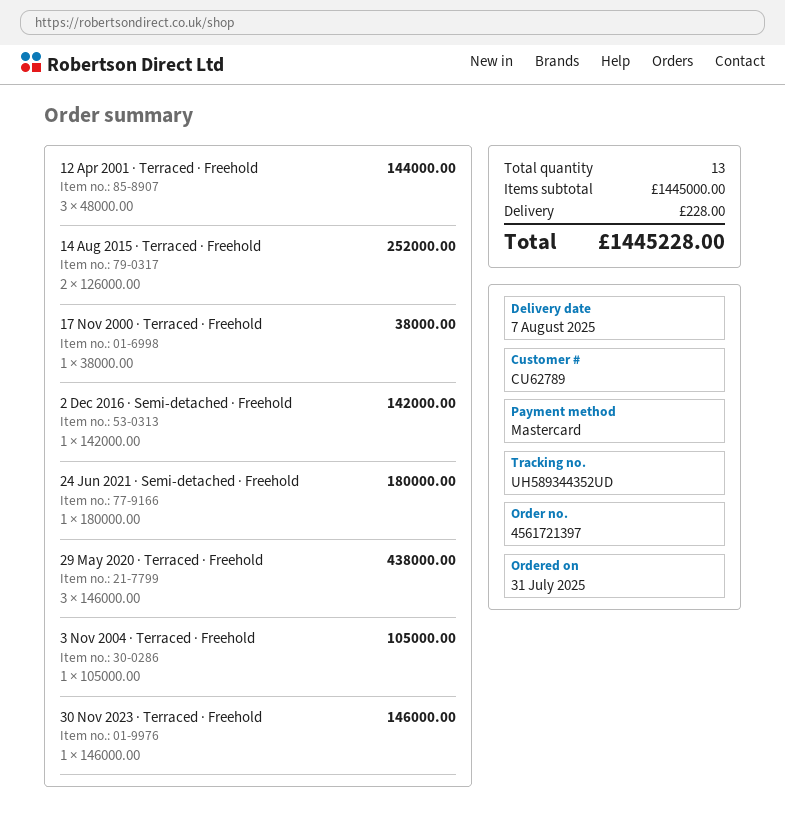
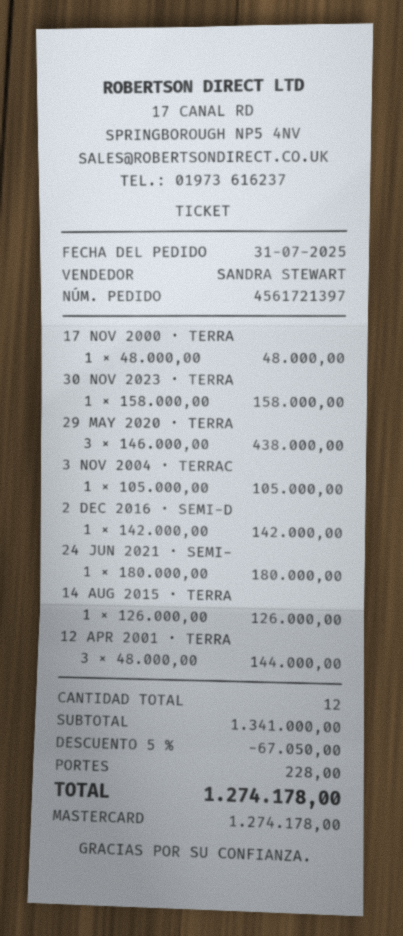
14 Aug 2015 · Terraced · Freehold: 2 x 126000.00 = 252000.00 -> 1 x 126000.00 = 126000.00
17 Nov 2000 · Terraced · Freehold: 1 x 38000.00 = 38000.00 -> 1 x 48000.00 = 48000.00
30 Nov 2023 · Terraced · Freehold: 1 x 146000.00 = 146000.00 -> 1 x 158000.00 = 158000.00
total quantity: 13 -> 12
subtotal: 1445000.00 -> 1341000.00
discount: none -> 5% = 67050.00
total: 1445228.00 -> 1274178.00

